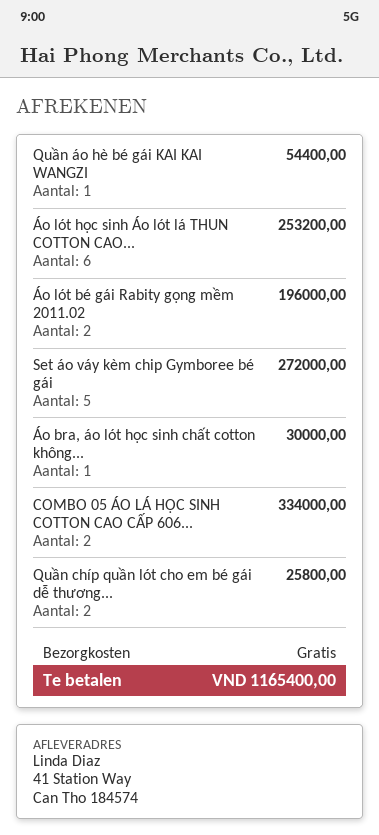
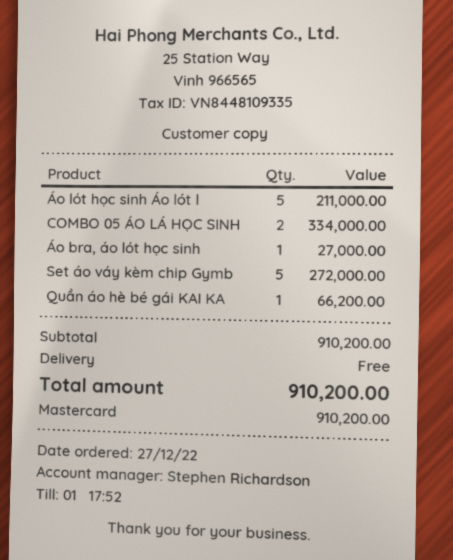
Quần áo hè bé gái KAI KAI WANGZI: 1 for 54400.00 -> 1 for 66200.00
Áo lót học sinh Áo lót lá THUN COTTON CAO...: 6 for 253200.00 -> 5 for 211000.00
Áo lót bé gái Rabity gọng mềm 2011.02: 2 for 196000.00 -> none
Áo bra, áo lót học sinh chất cotton không...: 1 for 30000.00 -> 1 for 27000.00
Quần chíp quần lót cho em bé gái dễ thương...: 2 for 25800.00 -> none
total: 1165400.00 -> 910200.00

